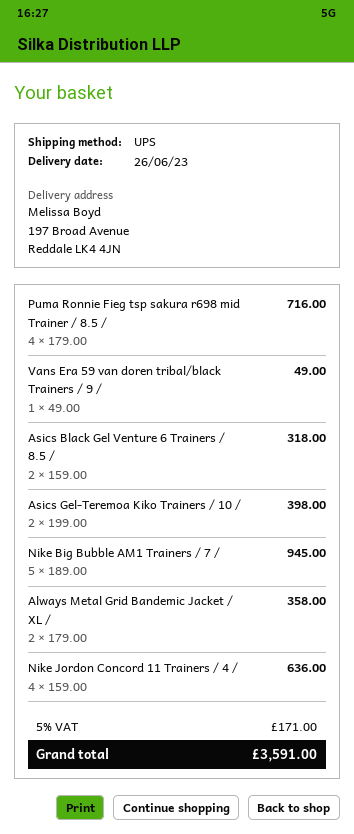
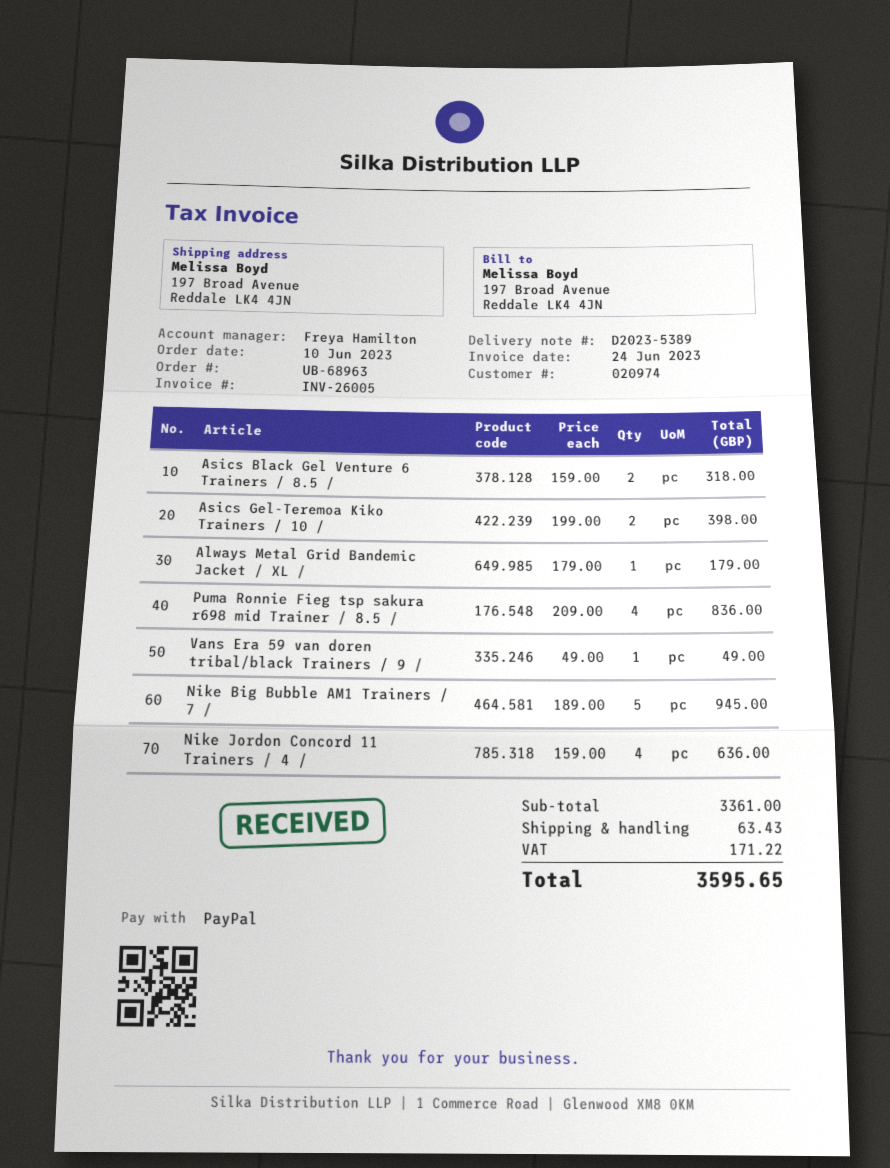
Puma Ronnie Fieg tsp sakura r698 mid Trainer / 8.5 /: 4 x 179.00 = 716.00 -> 4 x 209.00 = 836.00
Always Metal Grid Bandemic Jacket / XL /: 2 x 179.00 = 358.00 -> 1 x 179.00 = 179.00
shipping: none -> 63.43
tax: 171.00 -> 171.22
total: 3591.00 -> 3595.65

